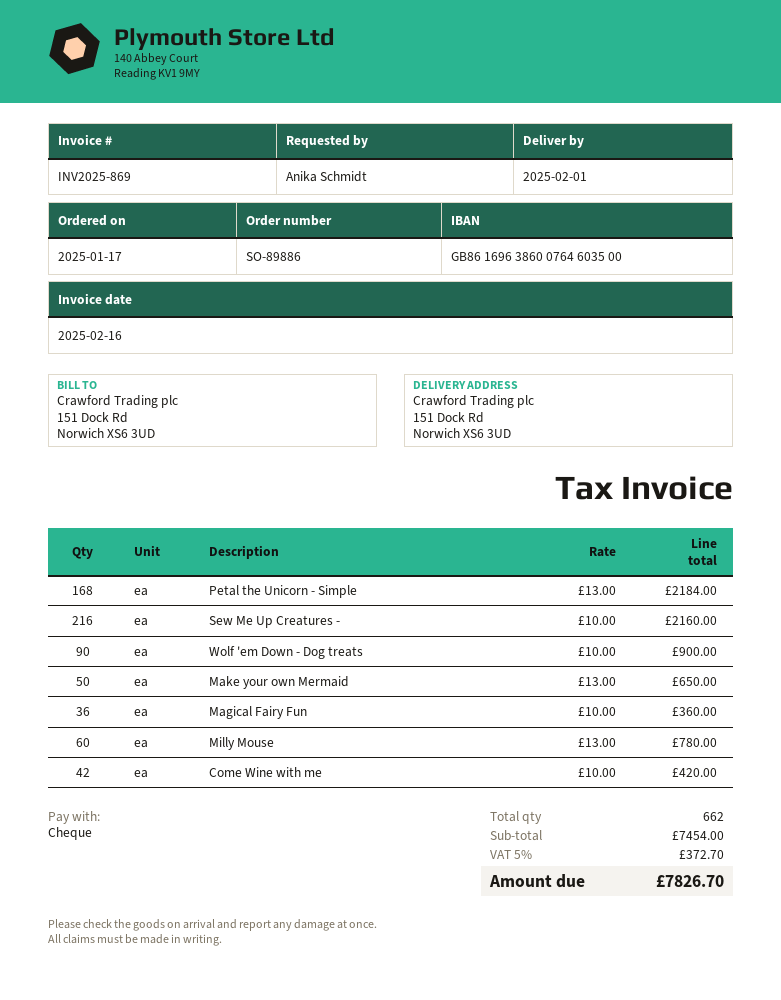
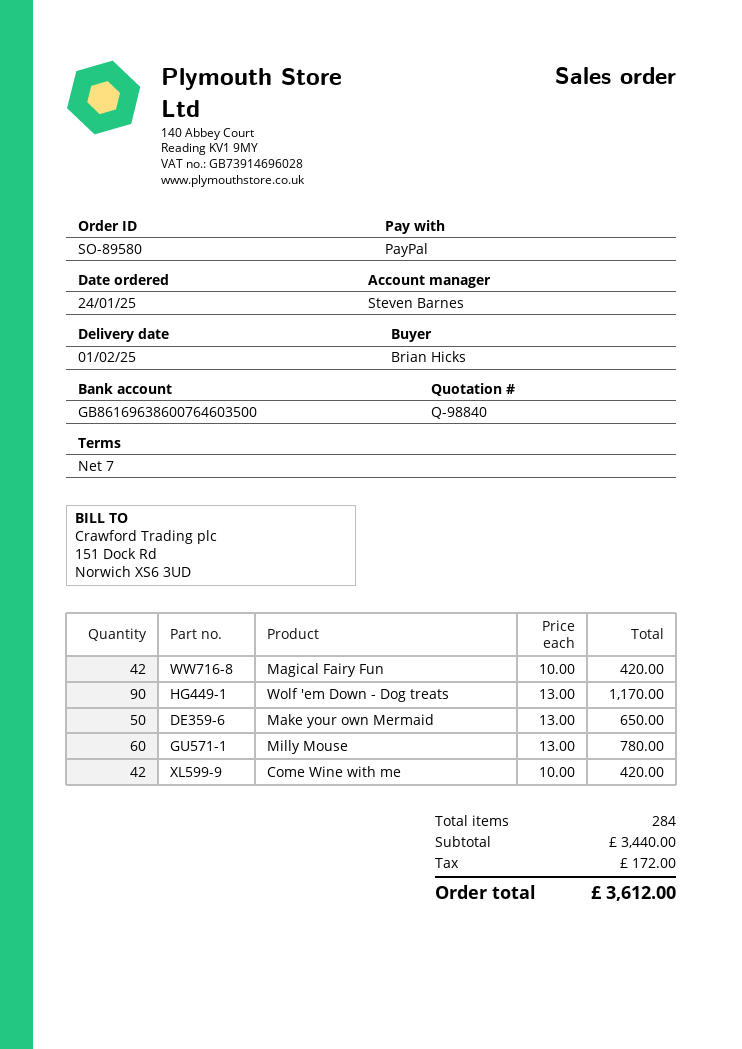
order number: SO-89886 -> SO-89580
order date: 2025-01-17 -> 2025-01-24
ordered by: Anika Schmidt -> Brian Hicks
payment method: cheque -> PayPal
Petal the Unicorn - Simple: 168 x 13.00 = 2184.00 -> none
Sew Me Up Creatures -: 216 x 10.00 = 2160.00 -> none
Wolf 'em Down - Dog treats: 90 x 10.00 = 900.00 -> 90 x 13.00 = 1170.00
Magical Fairy Fun: 36 x 10.00 = 360.00 -> 42 x 10.00 = 420.00
total quantity: 662 -> 284
subtotal: 7454.00 -> 3440.00
tax: 372.70 -> 172.00
total: 7826.70 -> 3612.00

